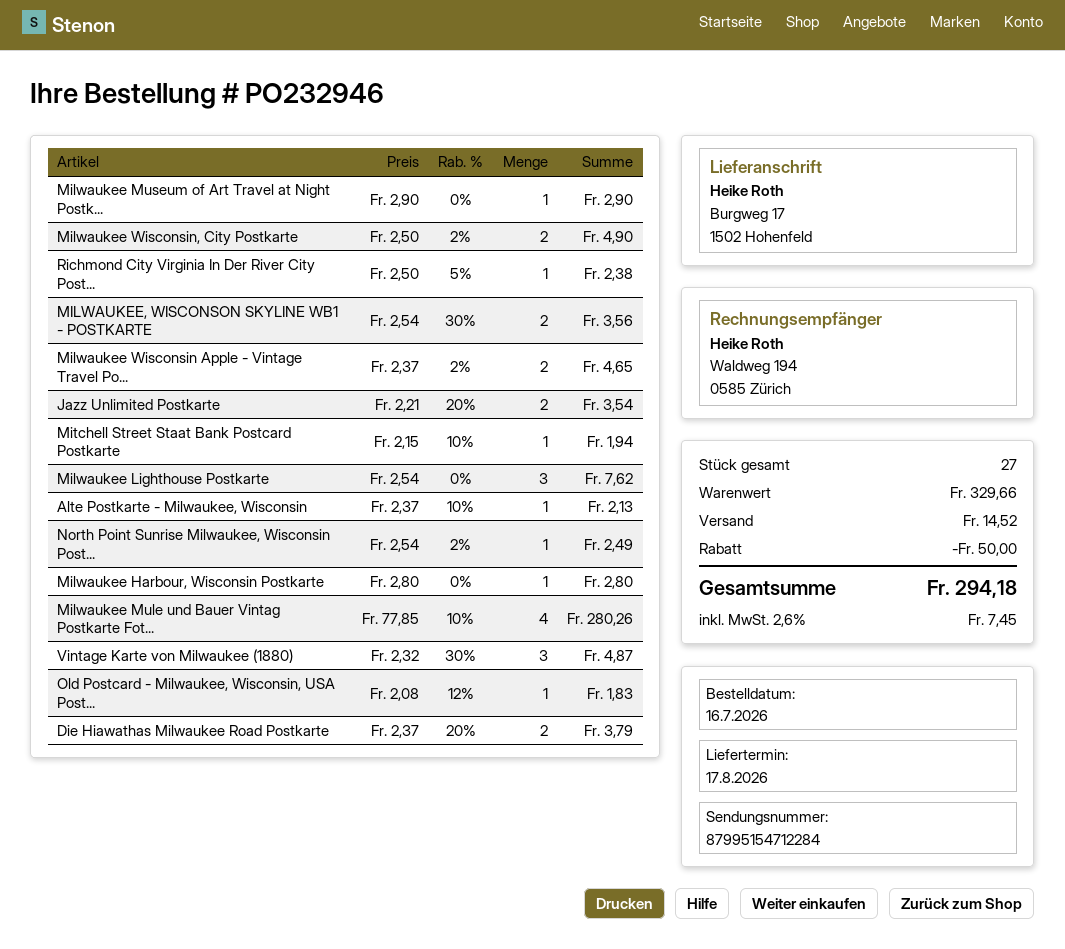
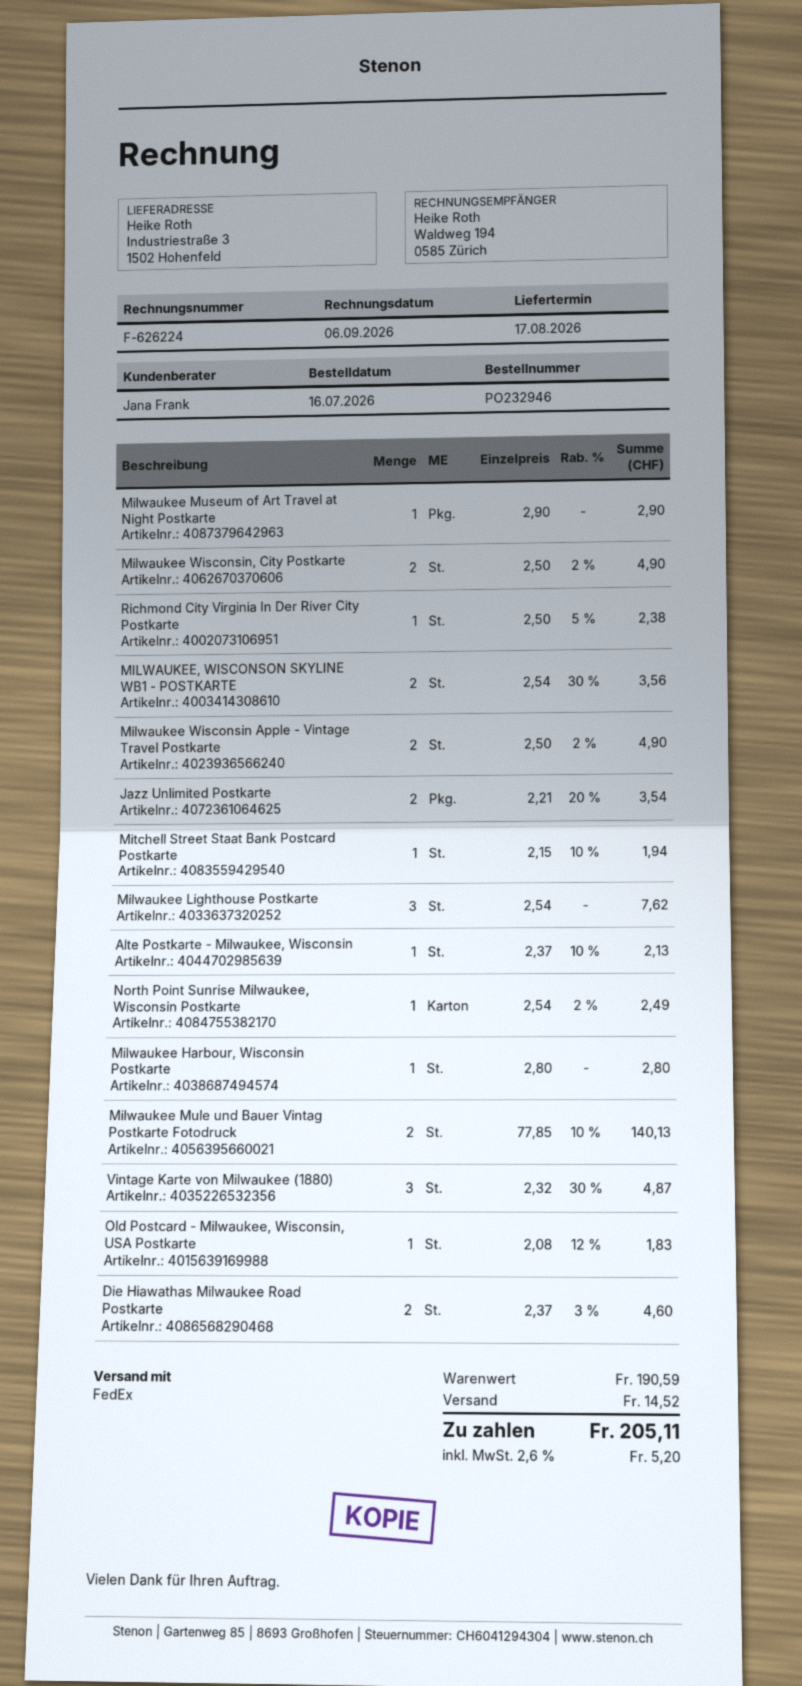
ship to: Burgweg 17, 1502 Hohenfeld -> Industriestraße 3, 1502 Hohenfeld
Milwaukee Wisconsin Apple - Vintage Travel Po...: 2 x 2.37 - 2% = 4.65 -> 2 x 2.50 - 2% = 4.90
Milwaukee Mule und Bauer Vintag Postkarte Fot...: 4 x 77.85 - 10% = 280.26 -> 2 x 77.85 - 10% = 140.13
Die Hiawathas Milwaukee Road Postkarte: 2 x 2.37 - 20% = 3.79 -> 2 x 2.37 - 3% = 4.60
subtotal: 329.66 -> 190.59
discount: 50.00 -> none
tax: 2.6% = 7.45 -> 2.6% = 5.20
total: 294.18 -> 205.11

